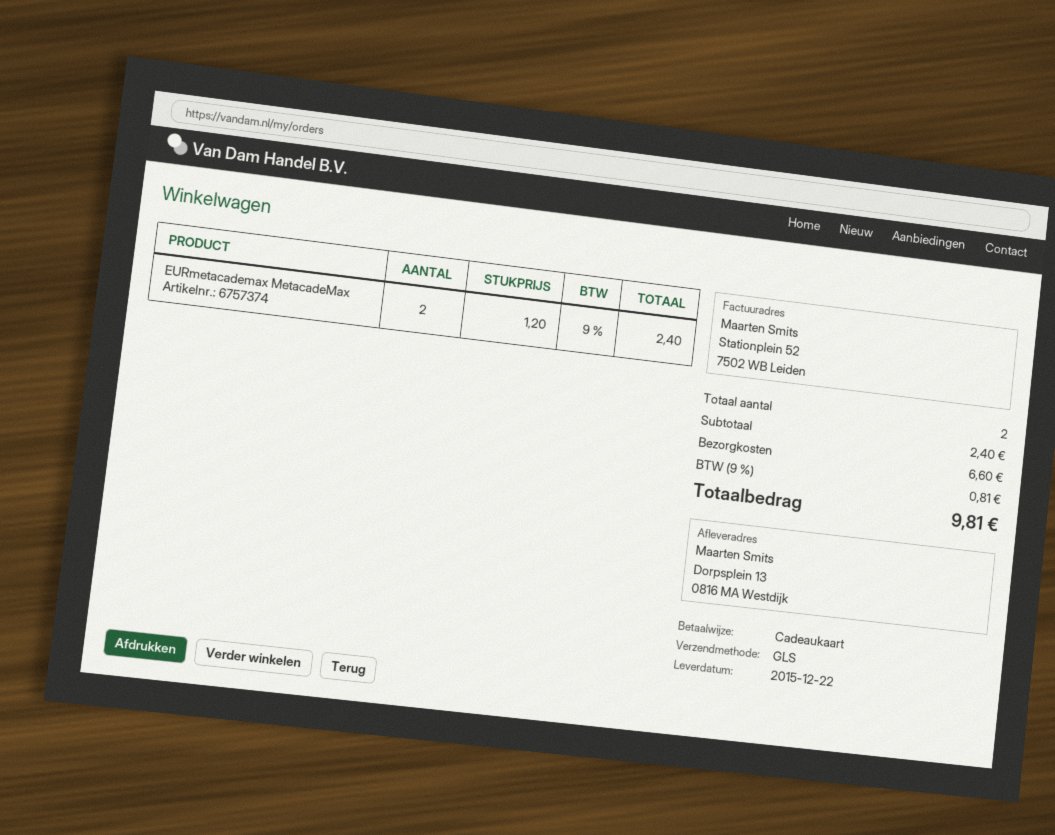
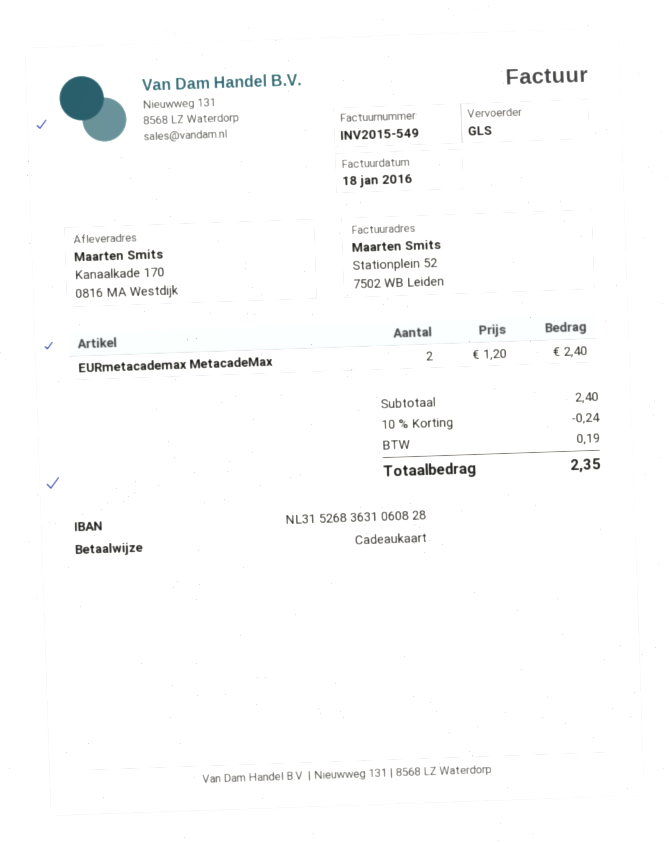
ship to: Dorpsplein 13, 0816 MA Westdijk -> Kanaalkade 170, 0816 MA Westdijk
discount: none -> 10% = 0.24
shipping: 6.60 -> none
tax: 0.81 -> 0.19
total: 9.81 -> 2.35

